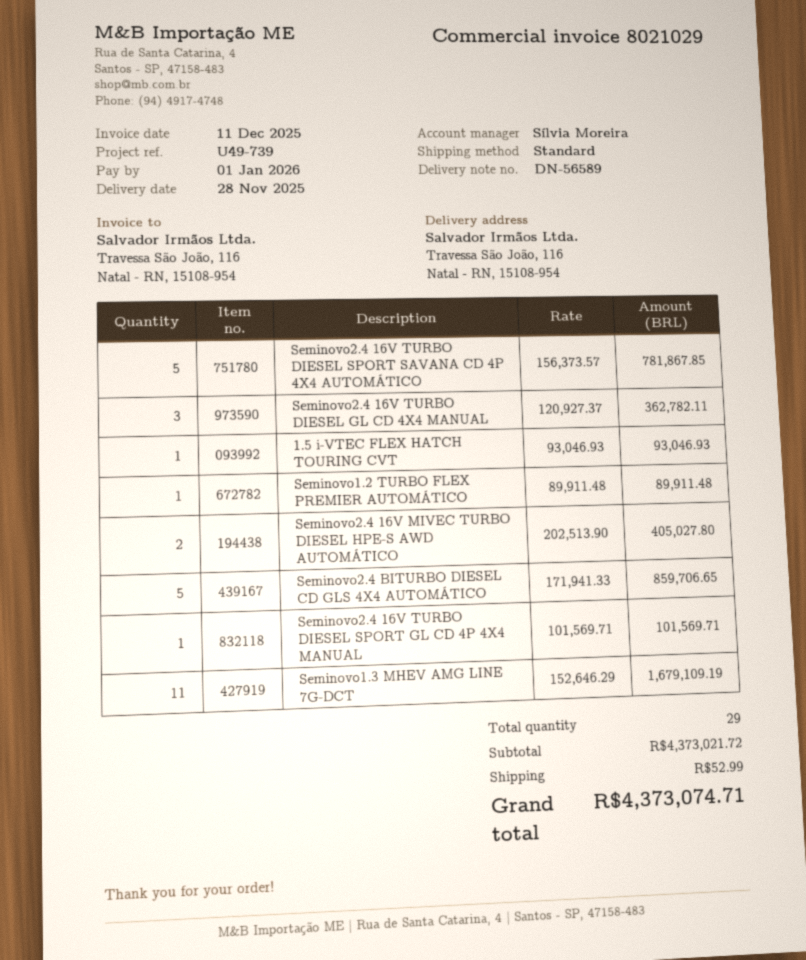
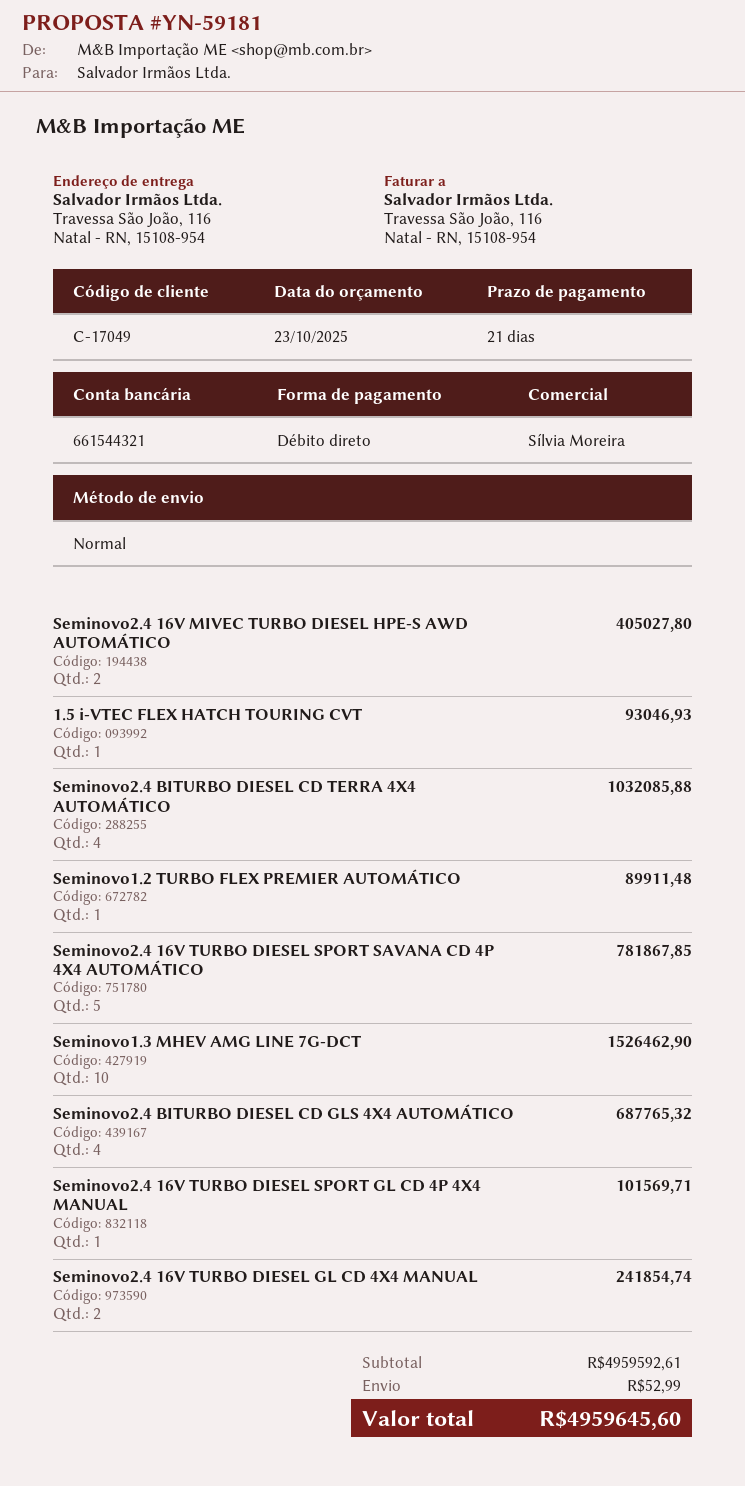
Seminovo2.4 16V TURBO DIESEL GL CD 4X4 MANUAL: 3 for 362782.11 -> 2 for 241854.74
Seminovo2.4 BITURBO DIESEL CD GLS 4X4 AUTOMÁTICO: 5 for 859706.65 -> 4 for 687765.32
Seminovo1.3 MHEV AMG LINE 7G-DCT: 11 for 1679109.19 -> 10 for 1526462.90
Seminovo2.4 BITURBO DIESEL CD TERRA 4X4 AUTOMÁTICO: none -> 4 for 1032085.88
subtotal: 4373021.72 -> 4959592.61
total: 4373074.71 -> 4959645.60

